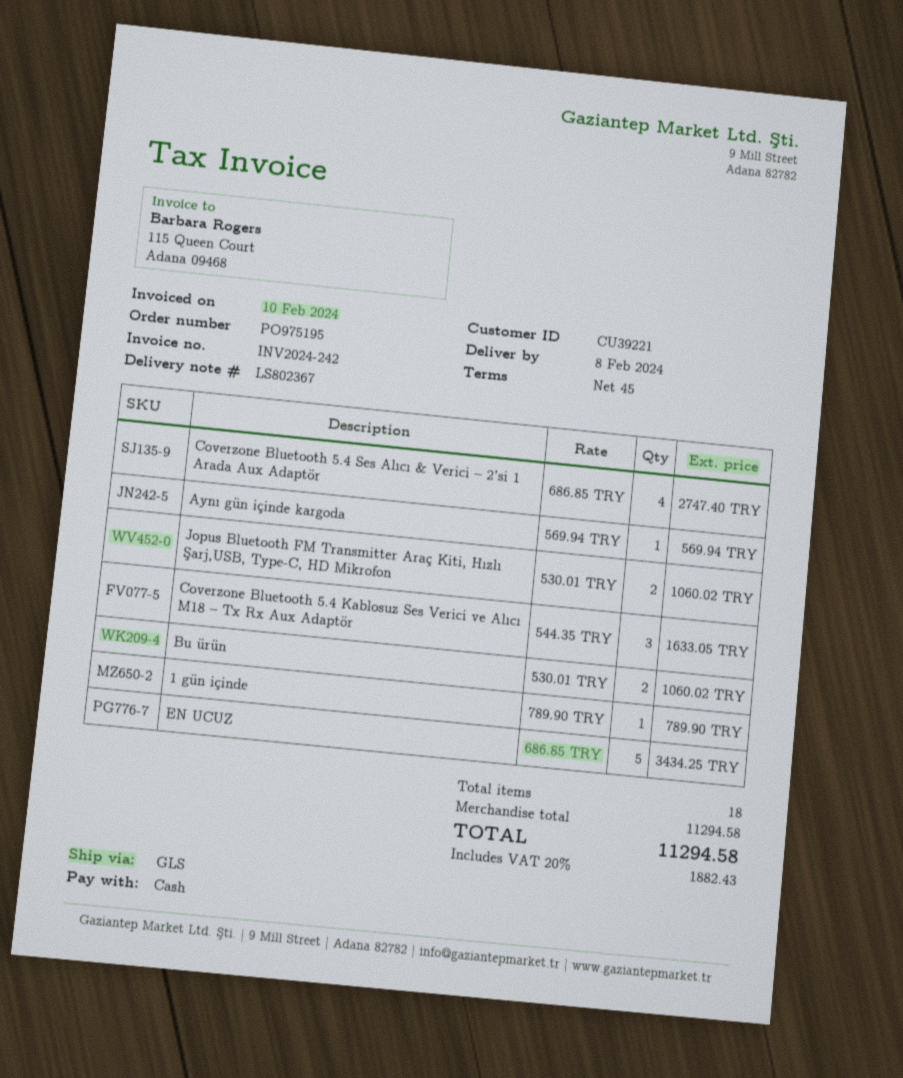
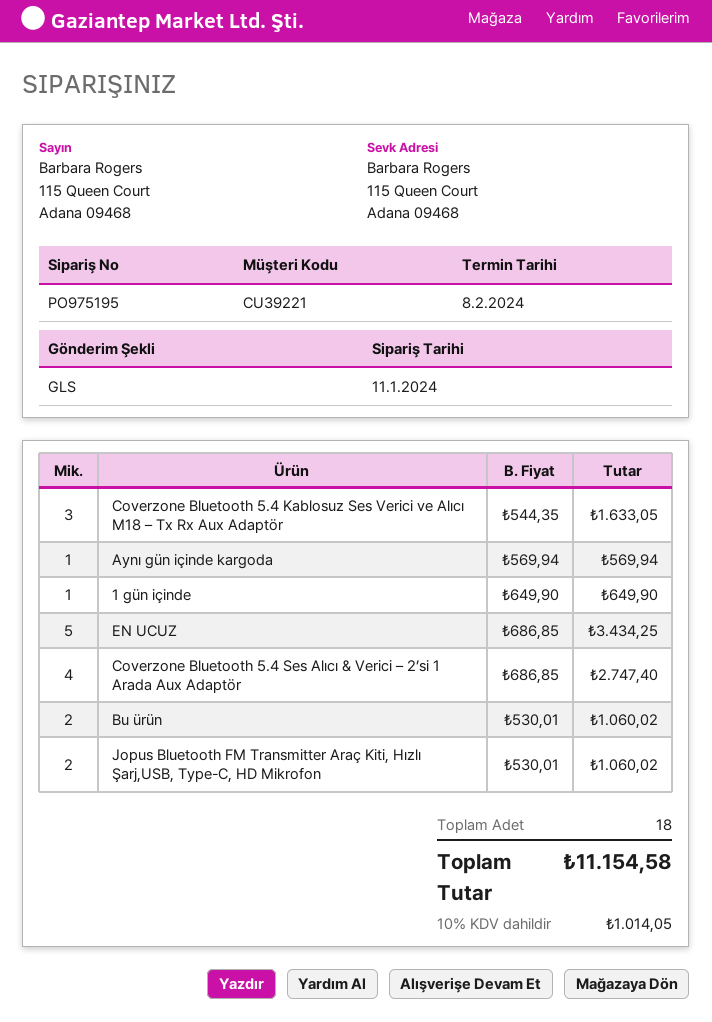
1 gün içinde: 1 x 789.90 = 789.90 -> 1 x 649.90 = 649.90
tax: 20% = 1882.43 -> 10% = 1014.05
total: 11294.58 -> 11154.58

